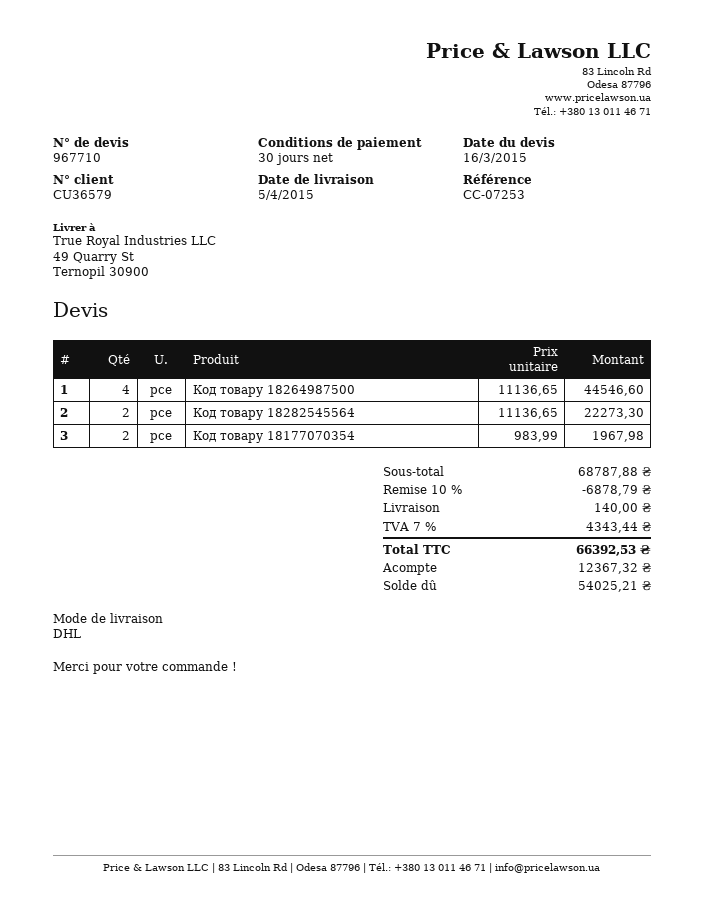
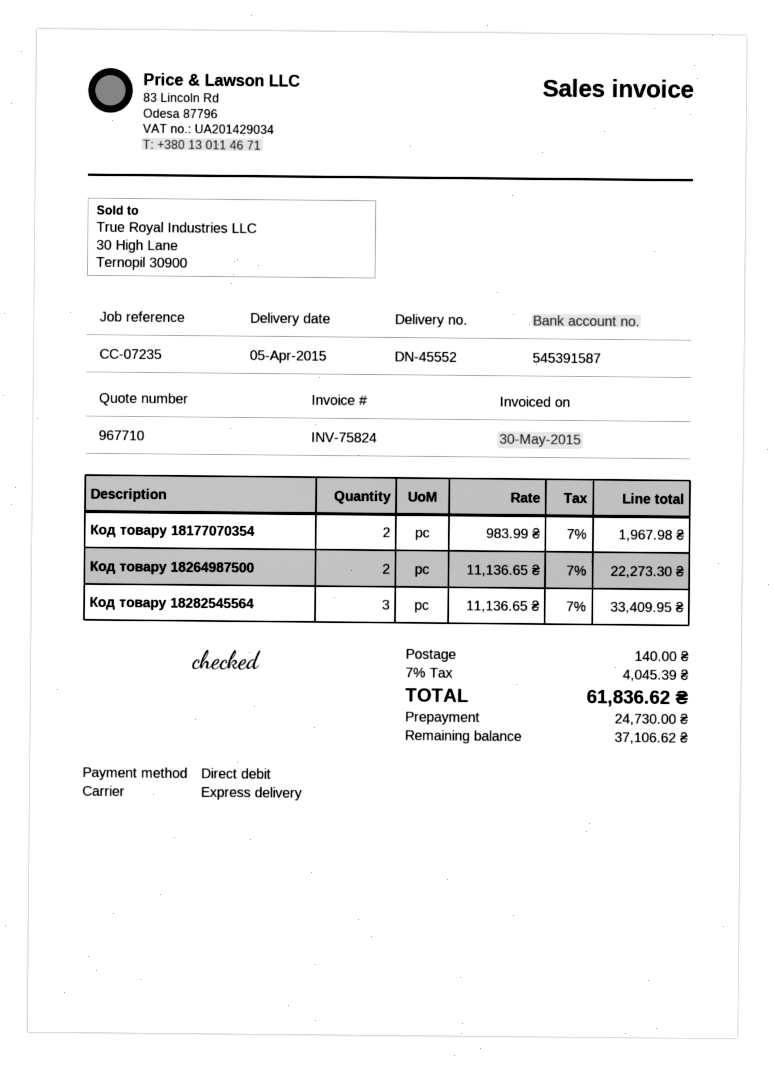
reference: CC-07253 -> CC-07235
shipping method: DHL -> express
Код товару 18264987500: 4 x 11136.65 = 44546.60 -> 2 x 11136.65 = 22273.30
Код товару 18282545564: 2 x 11136.65 = 22273.30 -> 3 x 11136.65 = 33409.95
discount: 10% = 6878.79 -> none
tax: 7% = 4343.44 -> 7% = 4045.39
total: 66392.53 -> 61836.62
deposit: 12367.32 -> 24730.00
balance: 54025.21 -> 37106.62

